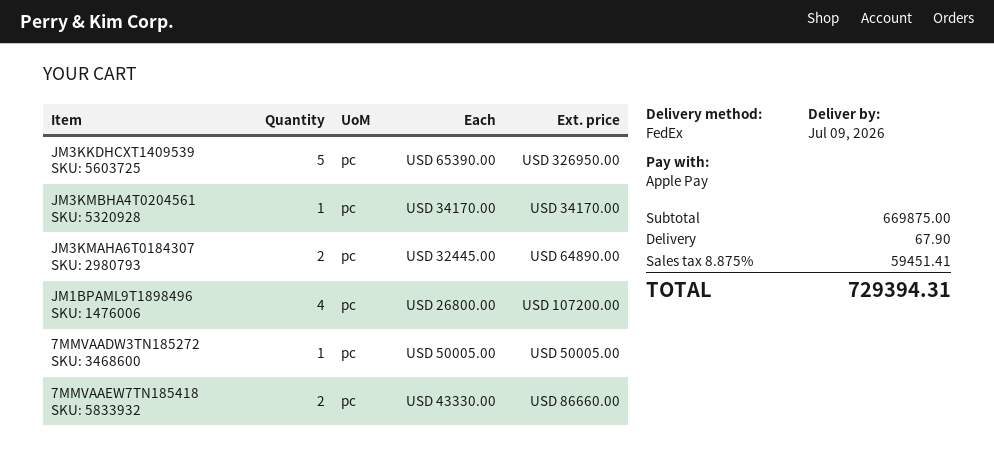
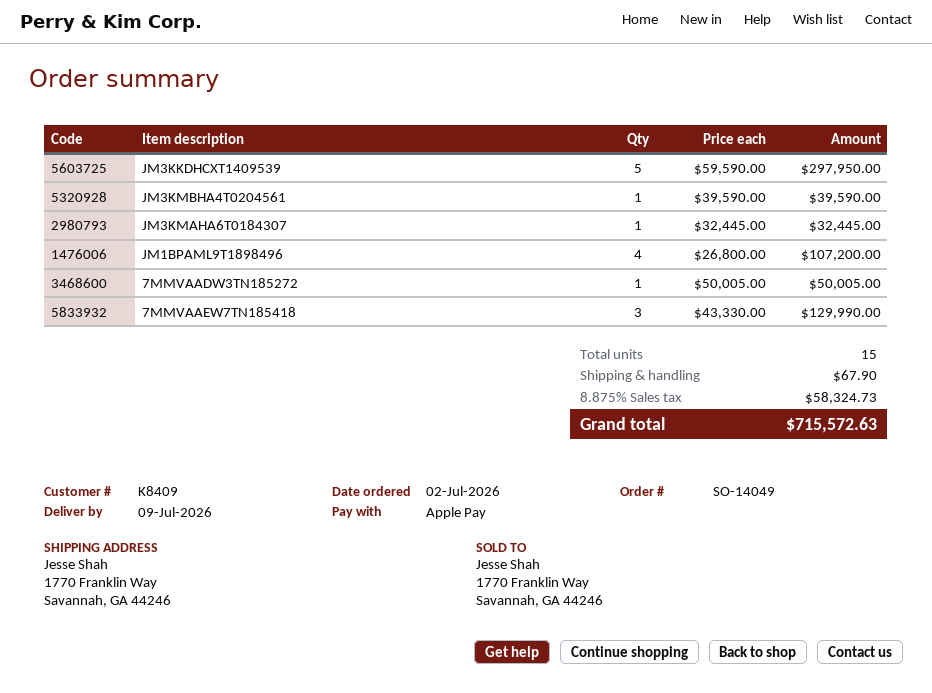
JM3KKDHCXT1409539: 5 x 65390.00 = 326950.00 -> 5 x 59590.00 = 297950.00
JM3KMBHA4T0204561: 1 x 34170.00 = 34170.00 -> 1 x 39590.00 = 39590.00
JM3KMAHA6T0184307: 2 x 32445.00 = 64890.00 -> 1 x 32445.00 = 32445.00
7MMVAAEW7TN185418: 2 x 43330.00 = 86660.00 -> 3 x 43330.00 = 129990.00
tax: 8.875% = 59451.41 -> 8.875% = 58324.73
total: 729394.31 -> 715572.63

